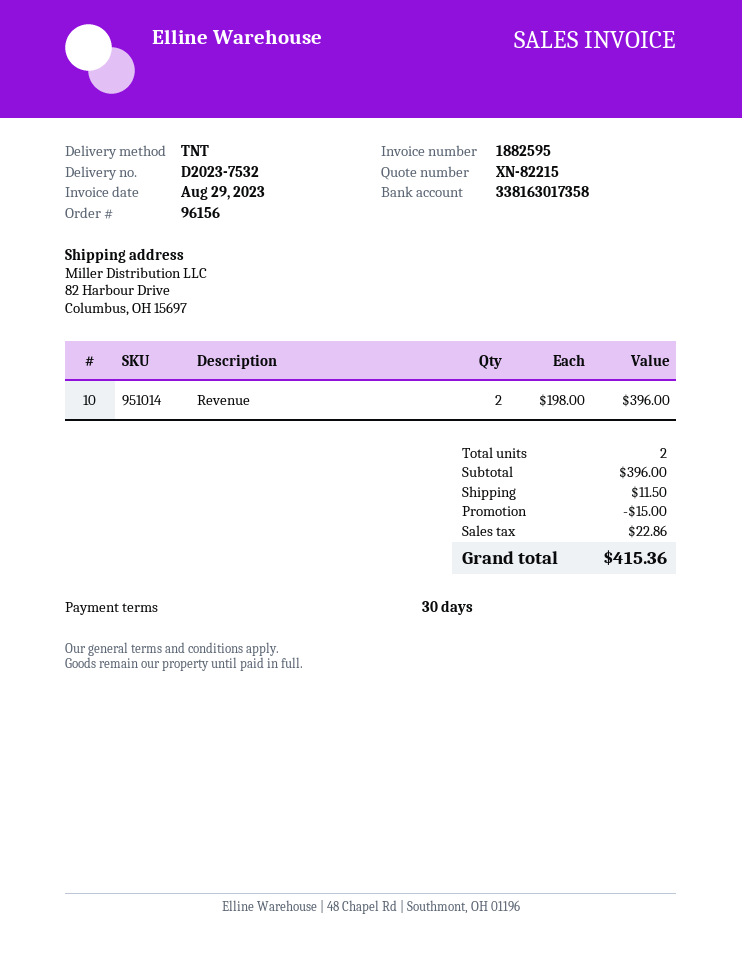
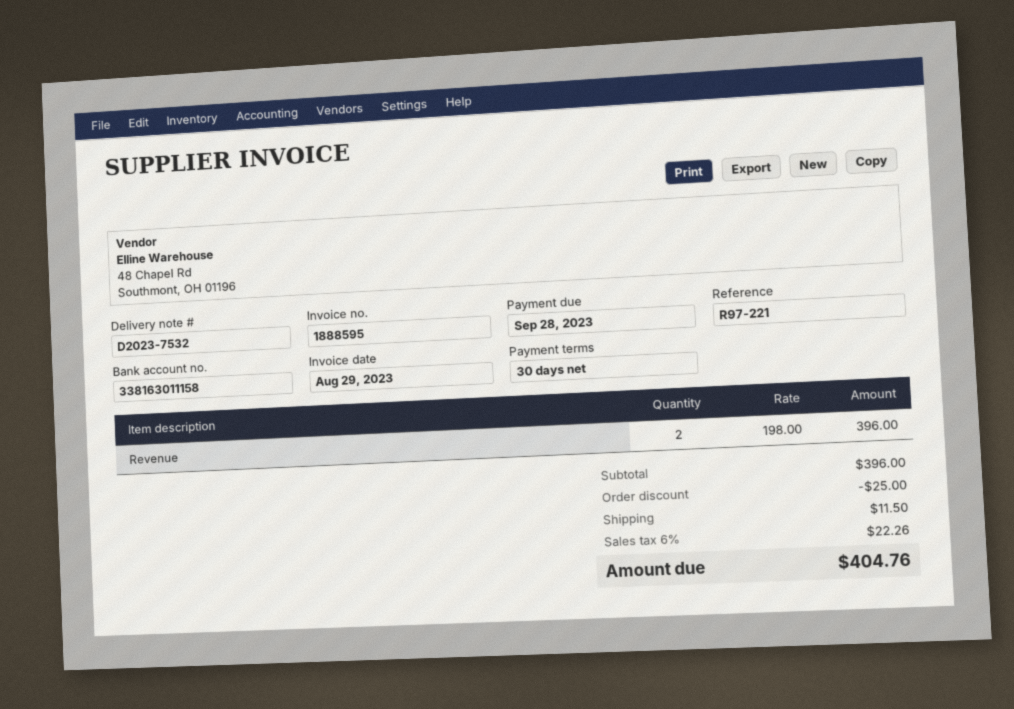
invoice number: 1882595 -> 1888595
bank account: 338163017358 -> 338163011158
discount: 15.00 -> 25.00
tax: 22.86 -> 22.26
total: 415.36 -> 404.76

